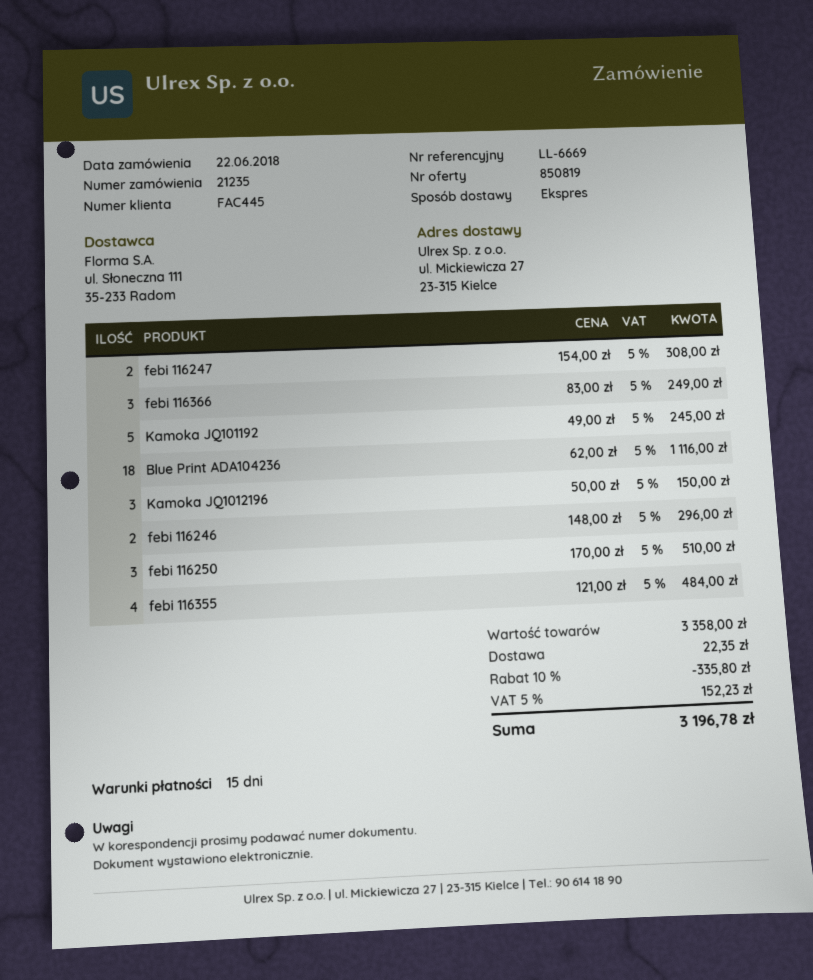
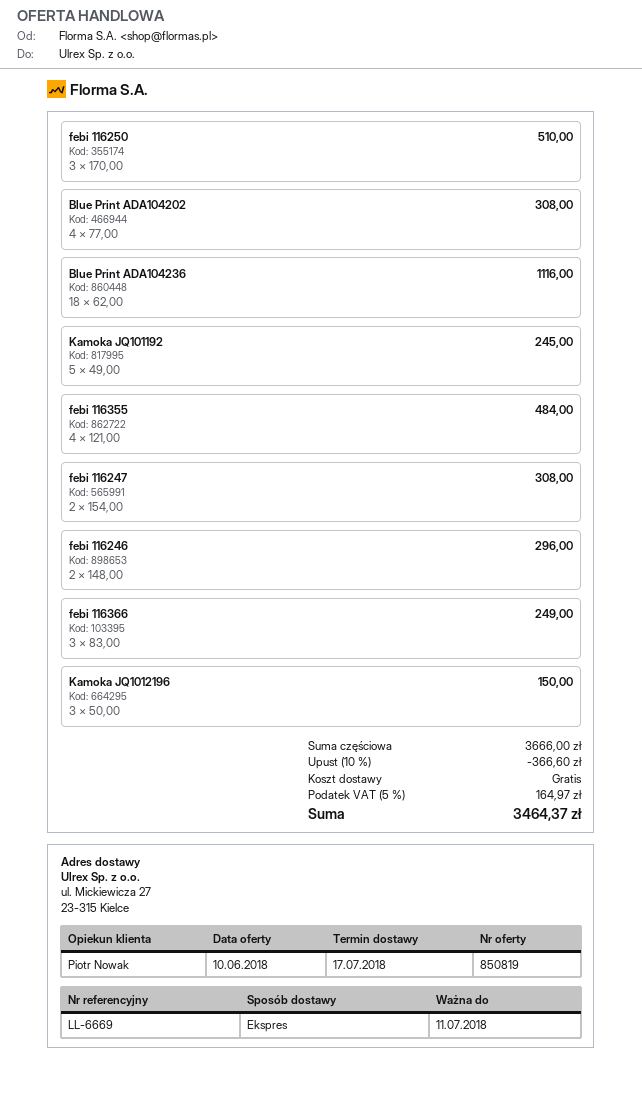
Blue Print ADA104202: none -> 4 x 77.00 = 308.00
subtotal: 3358.00 -> 3666.00
discount: 10% = 335.80 -> 10% = 366.60
shipping: 22.35 -> 0.00
tax: 5% = 152.23 -> 5% = 164.97
total: 3196.78 -> 3464.37

